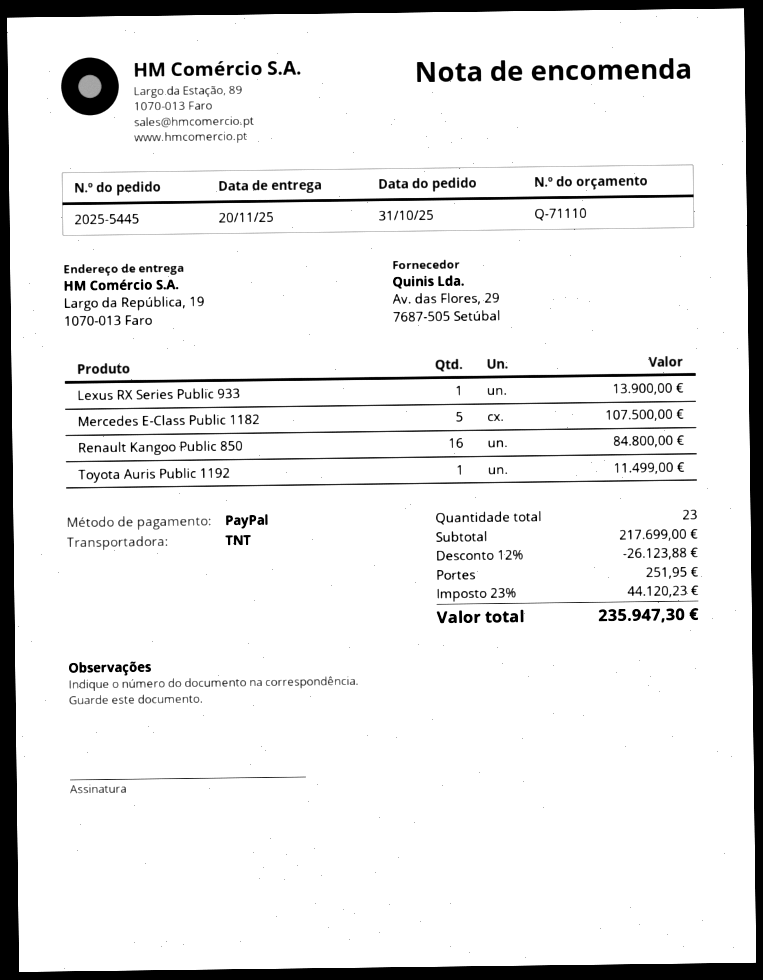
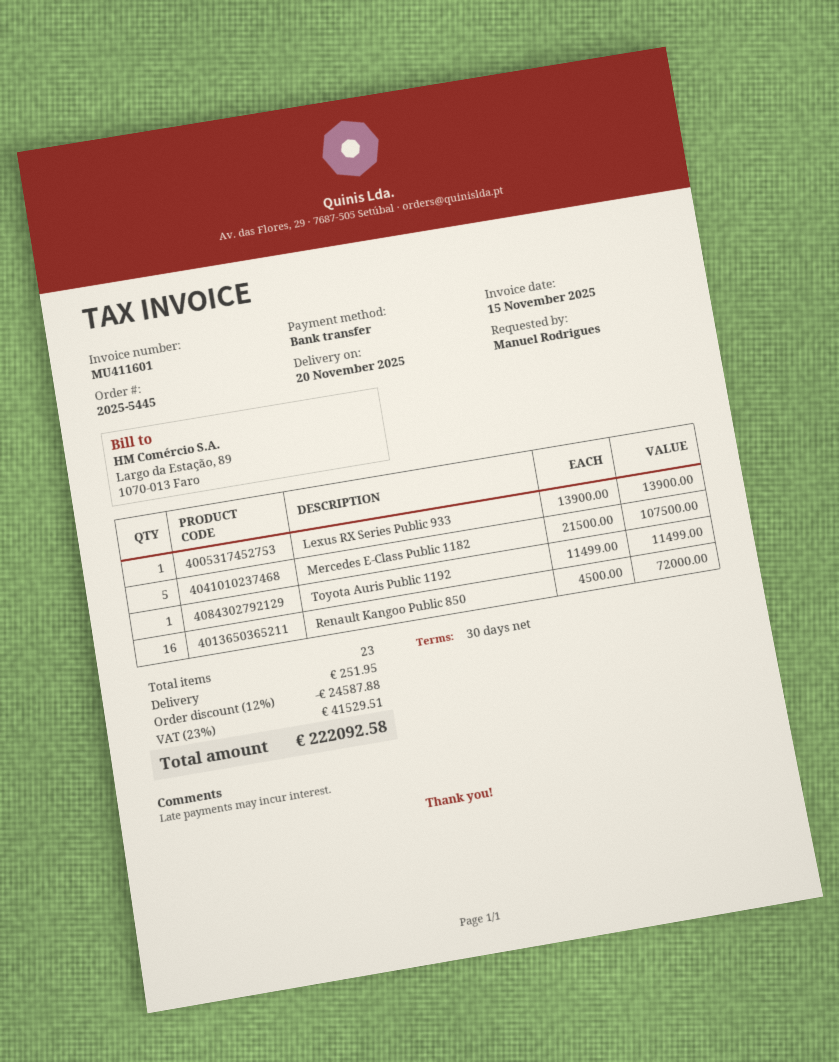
payment method: PayPal -> bank transfer
Renault Kangoo Public 850: 16 for 84800.00 -> 16 for 72000.00
discount: 12% = 26123.88 -> 12% = 24587.88
tax: 23% = 44120.23 -> 23% = 41529.51
total: 235947.30 -> 222092.58

